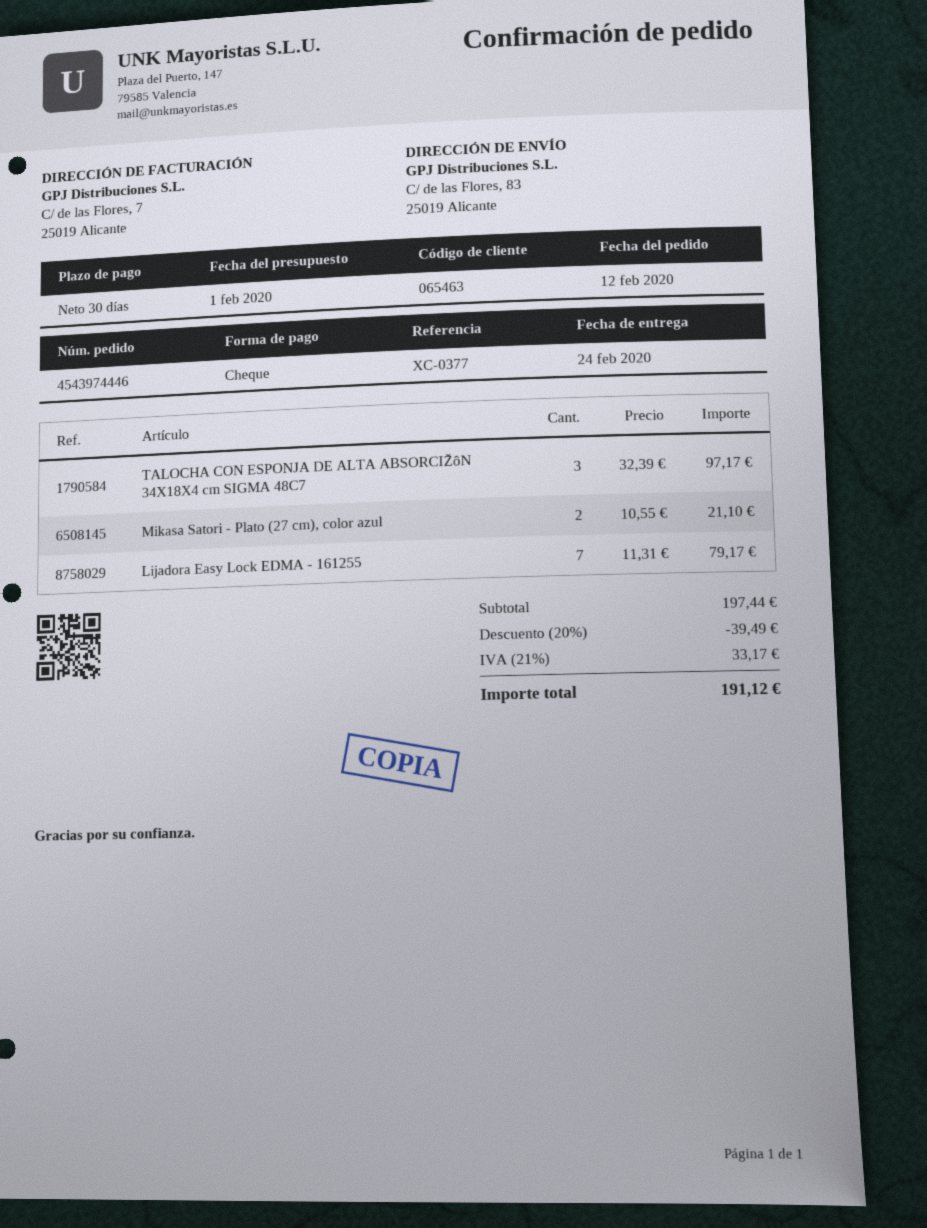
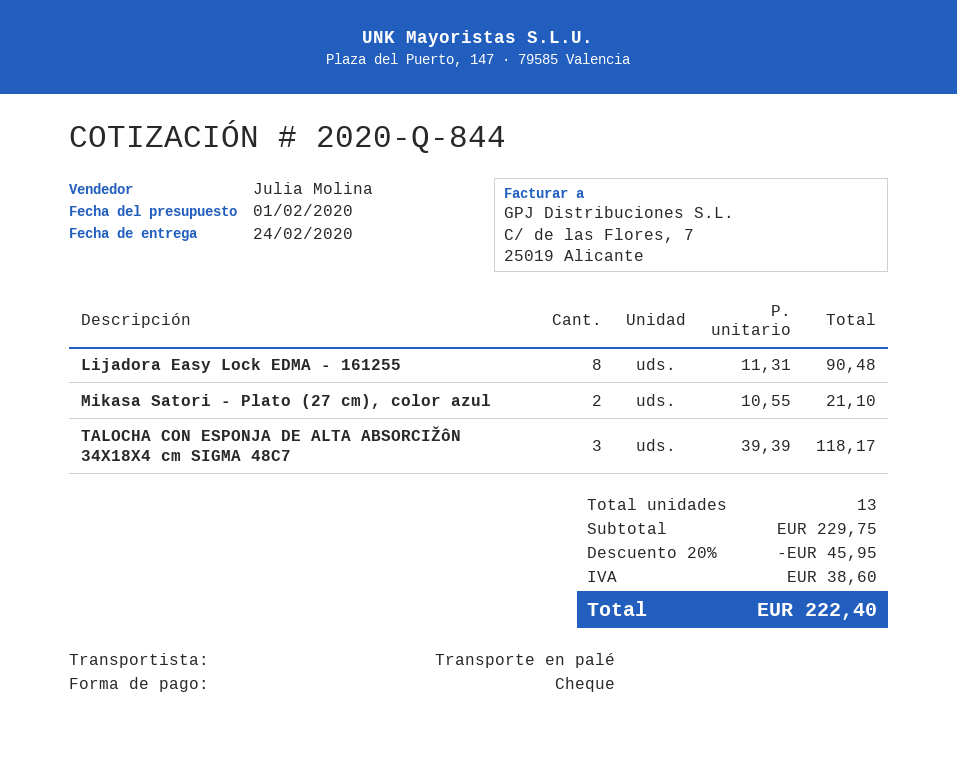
TALOCHA CON ESPONJA DE ALTA ABSORCIŽôN 34X18X4 cm SIGMA 48C7: 3 x 32.39 = 97.17 -> 3 x 39.39 = 118.17
Lijadora Easy Lock EDMA - 161255: 7 x 11.31 = 79.17 -> 8 x 11.31 = 90.48
subtotal: 197.44 -> 229.75
discount: 20% = 39.49 -> 20% = 45.95
tax: 33.17 -> 38.60
total: 191.12 -> 222.40

